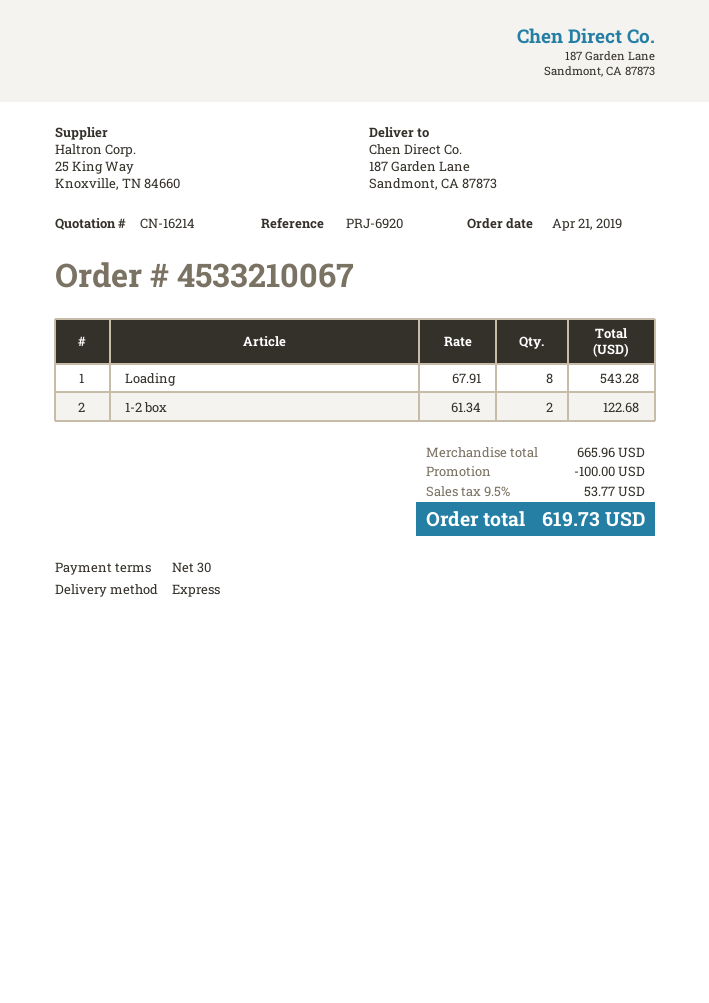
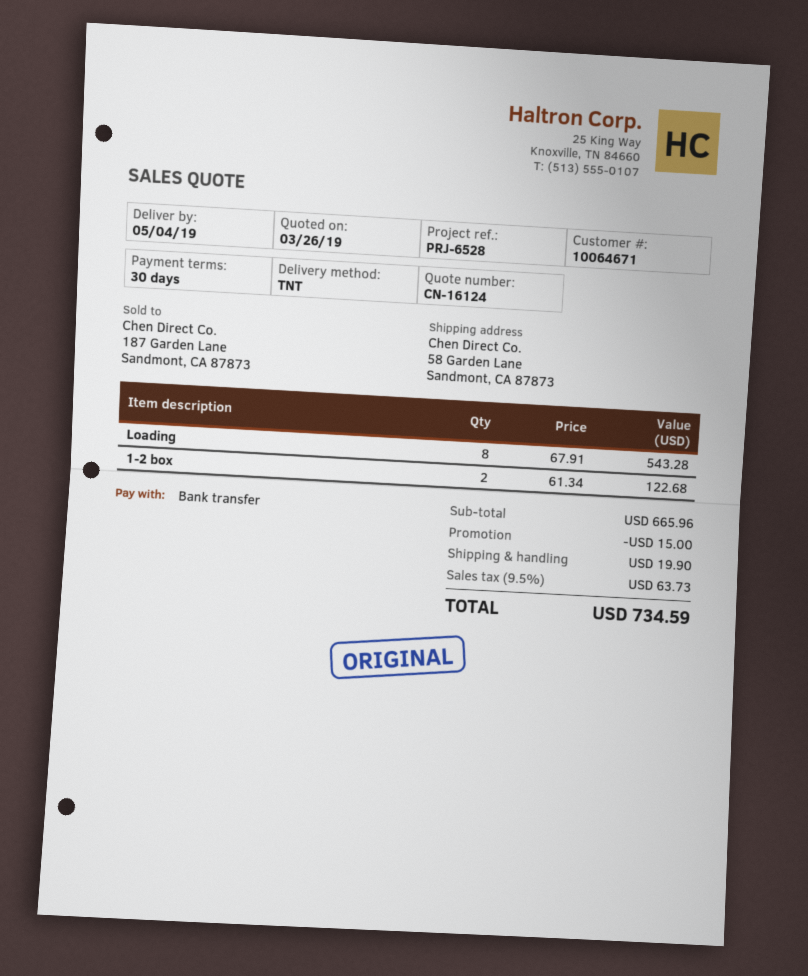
quote number: CN-16214 -> CN-16124
reference: PRJ-6920 -> PRJ-6528
shipping method: express -> TNT
ship to: 187 Garden Lane, Sandmont, CA 87873 -> 58 Garden Lane, Sandmont, CA 87873
discount: 100.00 -> 15.00
shipping: none -> 19.90
tax: 9.5% = 53.77 -> 9.5% = 63.73
total: 619.73 -> 734.59

